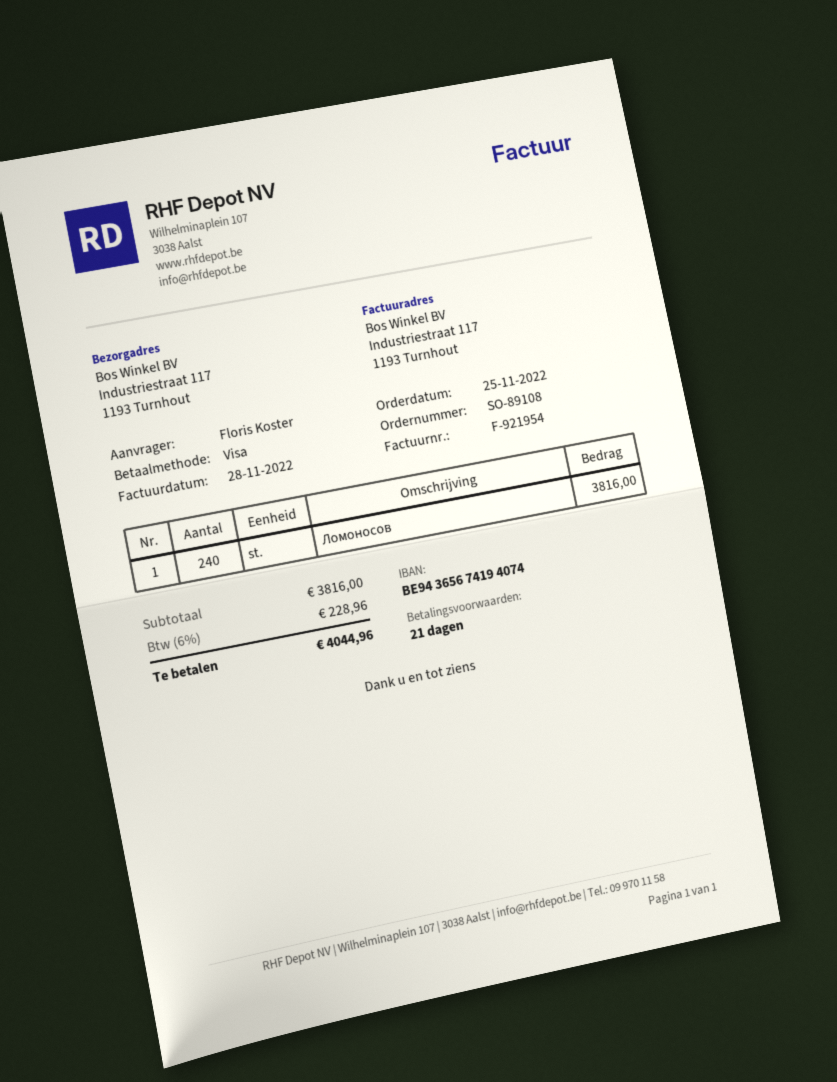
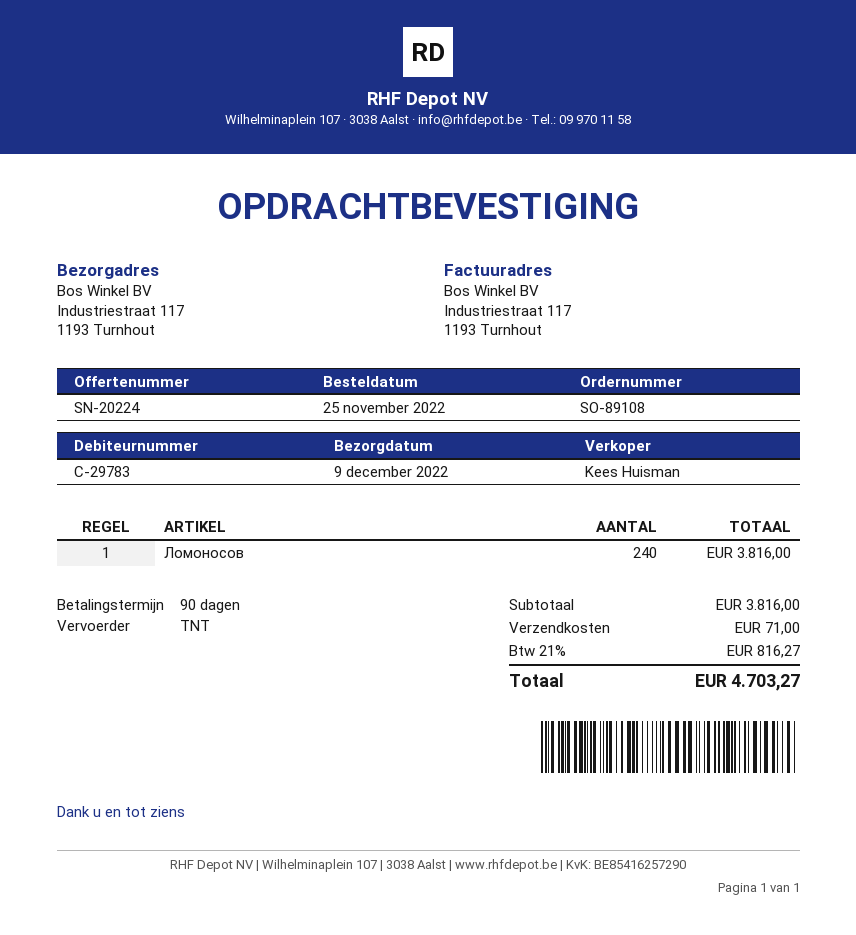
payment terms: 21 days -> 90 days
shipping: none -> 71.00
tax: 6% = 228.96 -> 21% = 816.27
total: 4044.96 -> 4703.27

